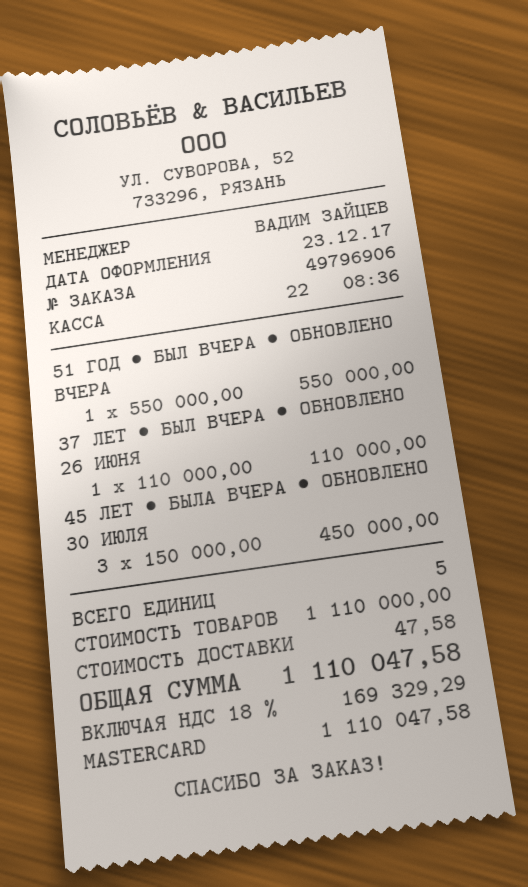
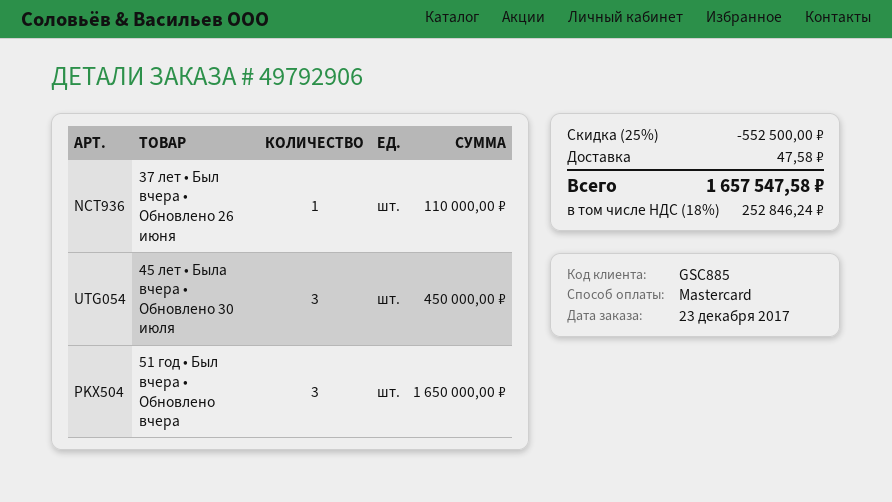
order number: 49796906 -> 49792906
51 ГОД • БЫЛ ВЧЕРА • ОБНОВЛЕНО ВЧЕРА: 1 for 550000.00 -> 3 for 1650000.00
discount: none -> 25% = 552500.00
tax: 18% = 169329.29 -> 18% = 252846.24
total: 1110047.58 -> 1657547.58

